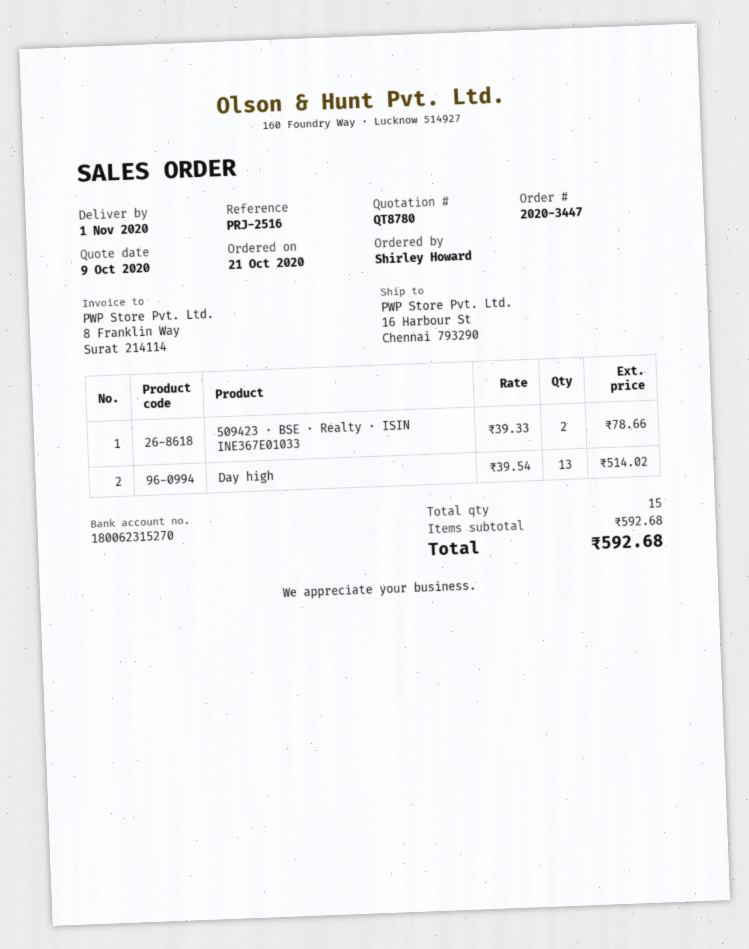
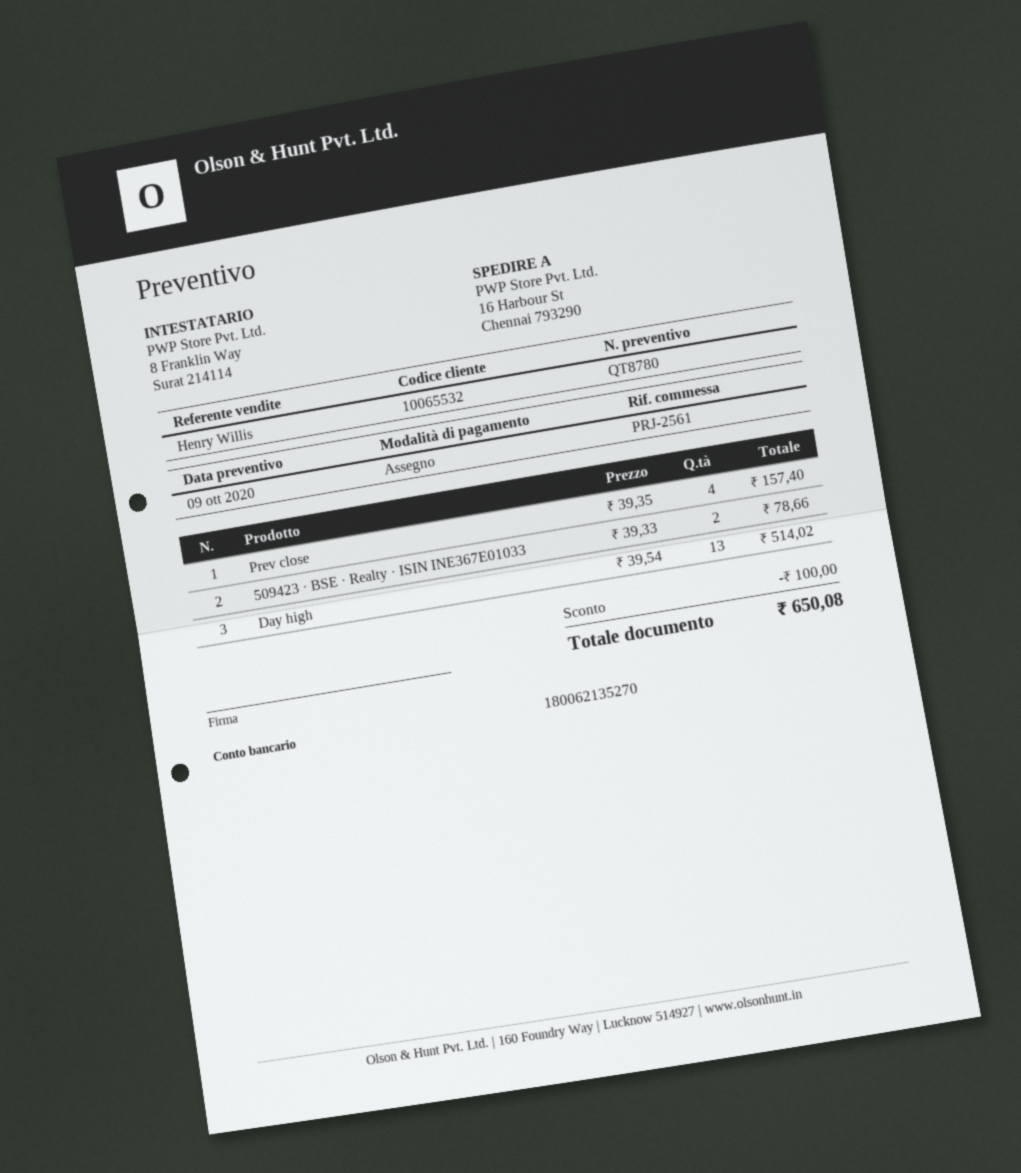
reference: PRJ-2516 -> PRJ-2561
bank account: 180062315270 -> 180062135270
Prev close: none -> 4 x 39.35 = 157.40
discount: none -> 100.00
total: 592.68 -> 650.08

